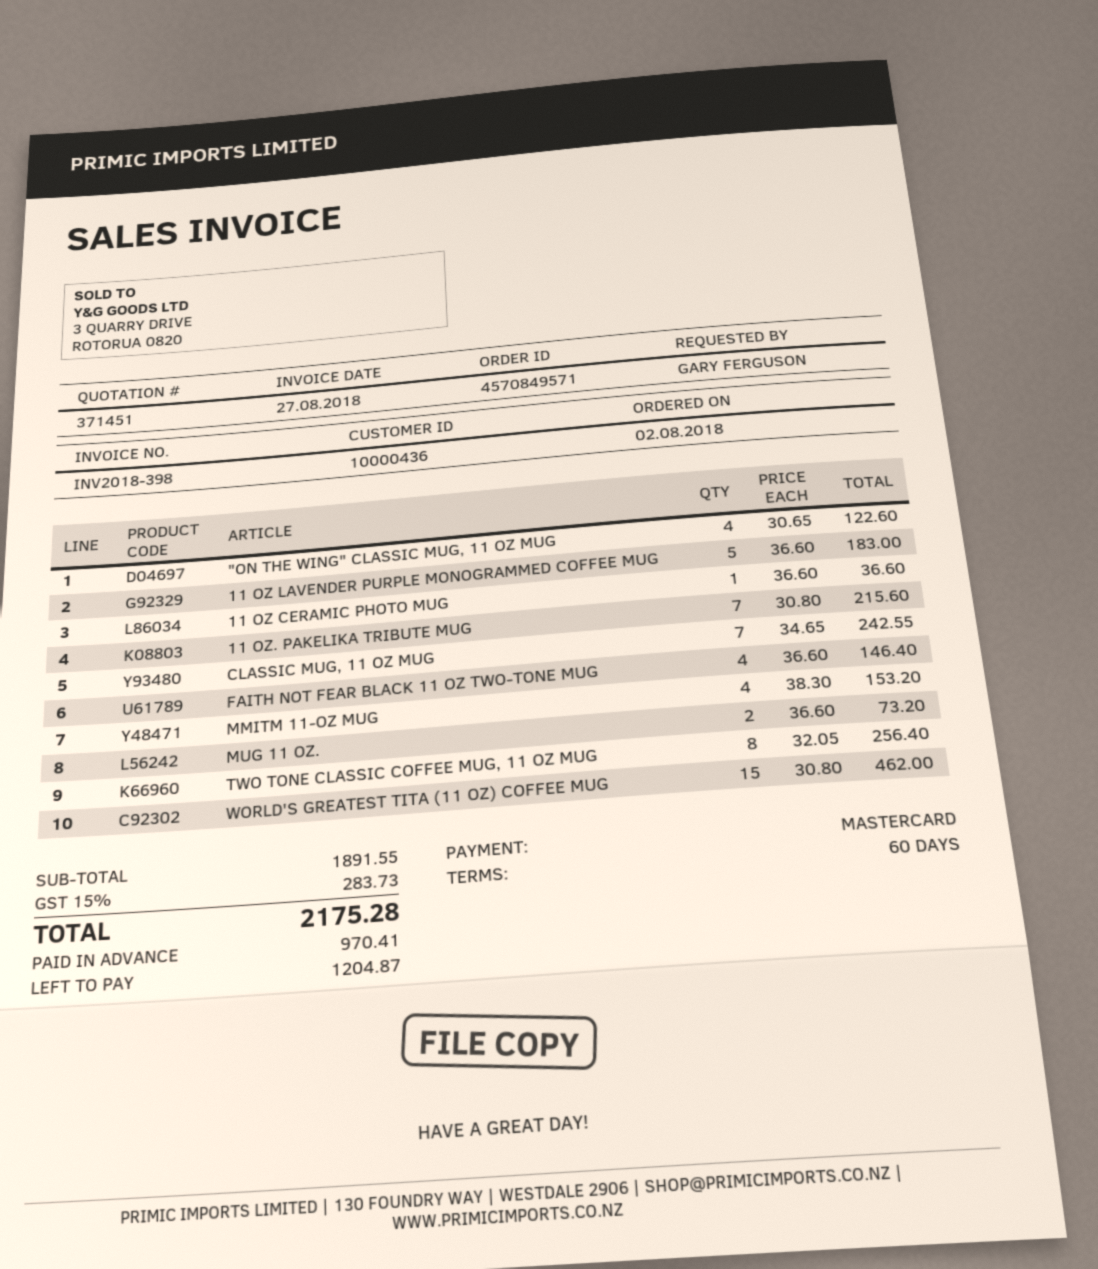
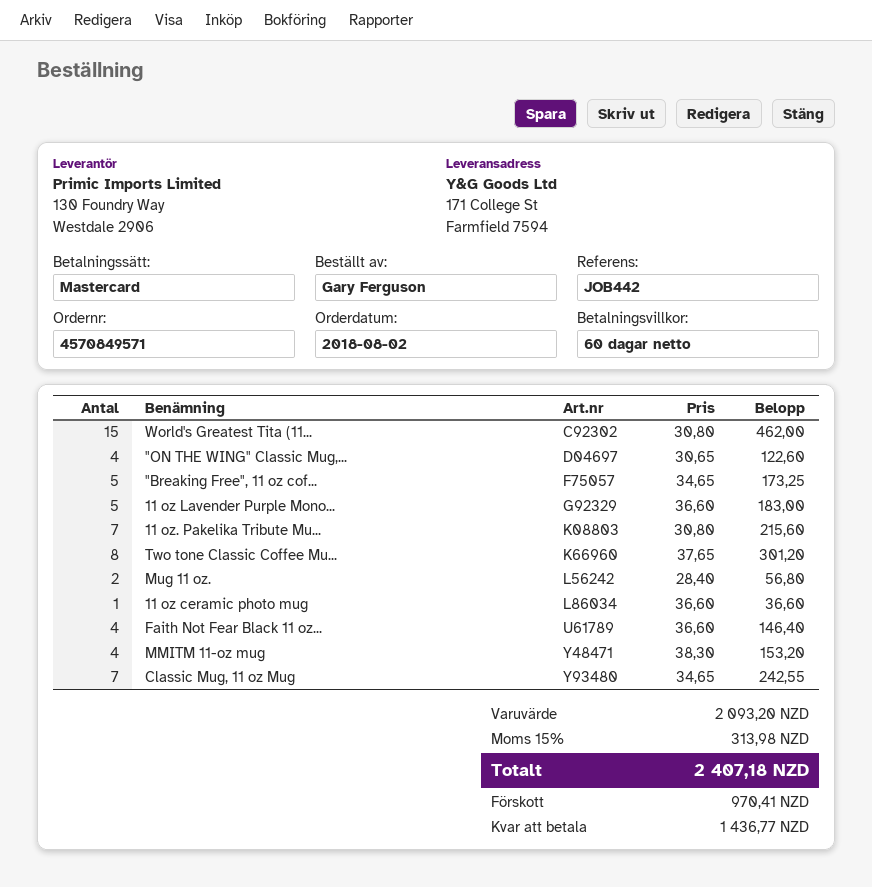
MUG 11 OZ.: 2 x 36.60 = 73.20 -> 2 x 28.40 = 56.80
TWO TONE CLASSIC COFFEE MUG, 11 OZ MUG: 8 x 32.05 = 256.40 -> 8 x 37.65 = 301.20
"Breaking Free", 11 oz cof...: none -> 5 x 34.65 = 173.25
subtotal: 1891.55 -> 2093.20
tax: 15% = 283.73 -> 15% = 313.98
total: 2175.28 -> 2407.18
balance: 1204.87 -> 1436.77

